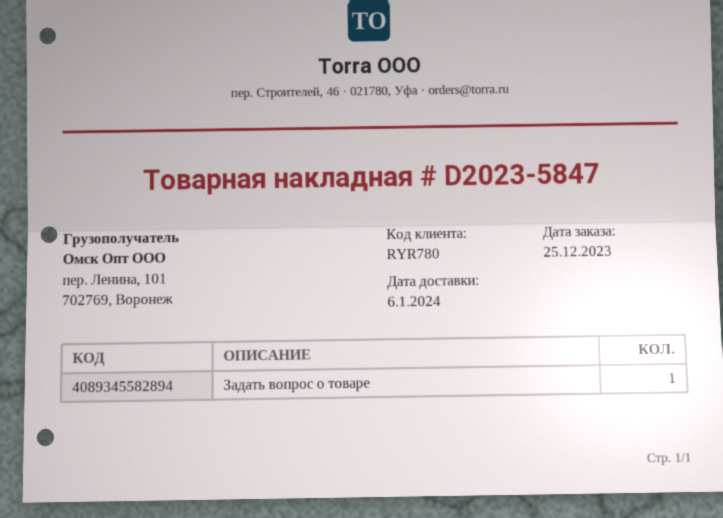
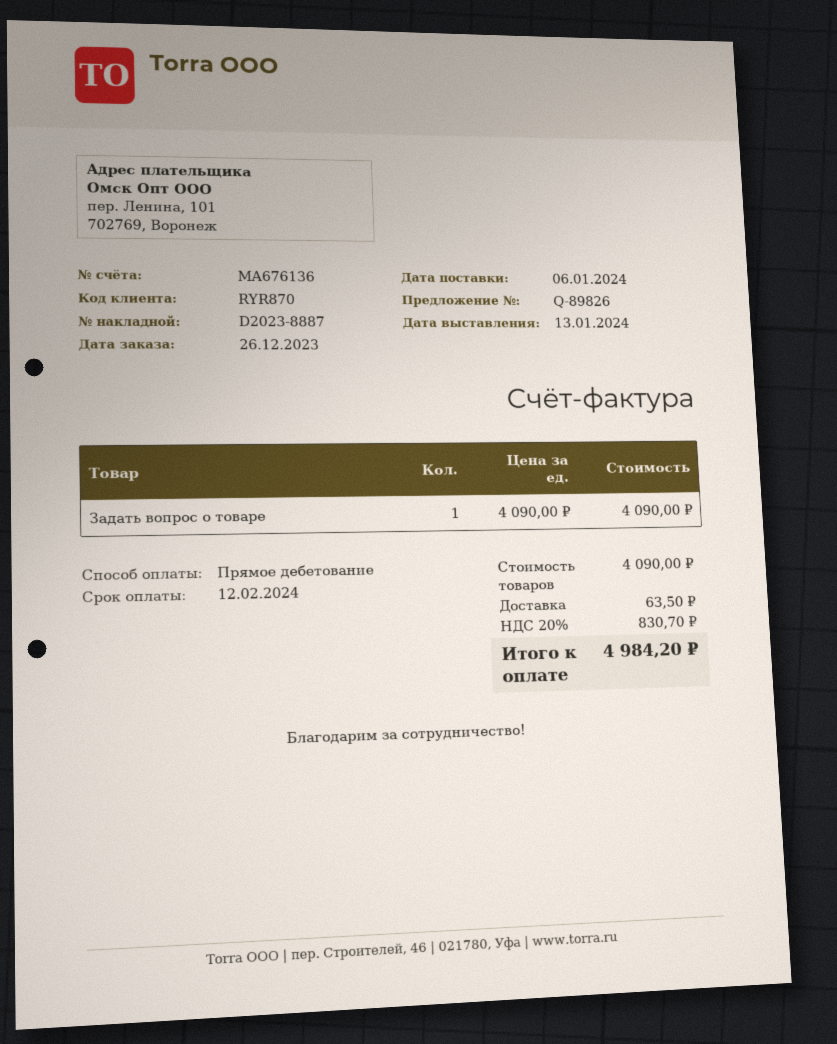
order date: 2023-12-25 -> 2023-12-26
delivery note number: D2023-5847 -> D2023-8887
customer number: RYR780 -> RYR870

